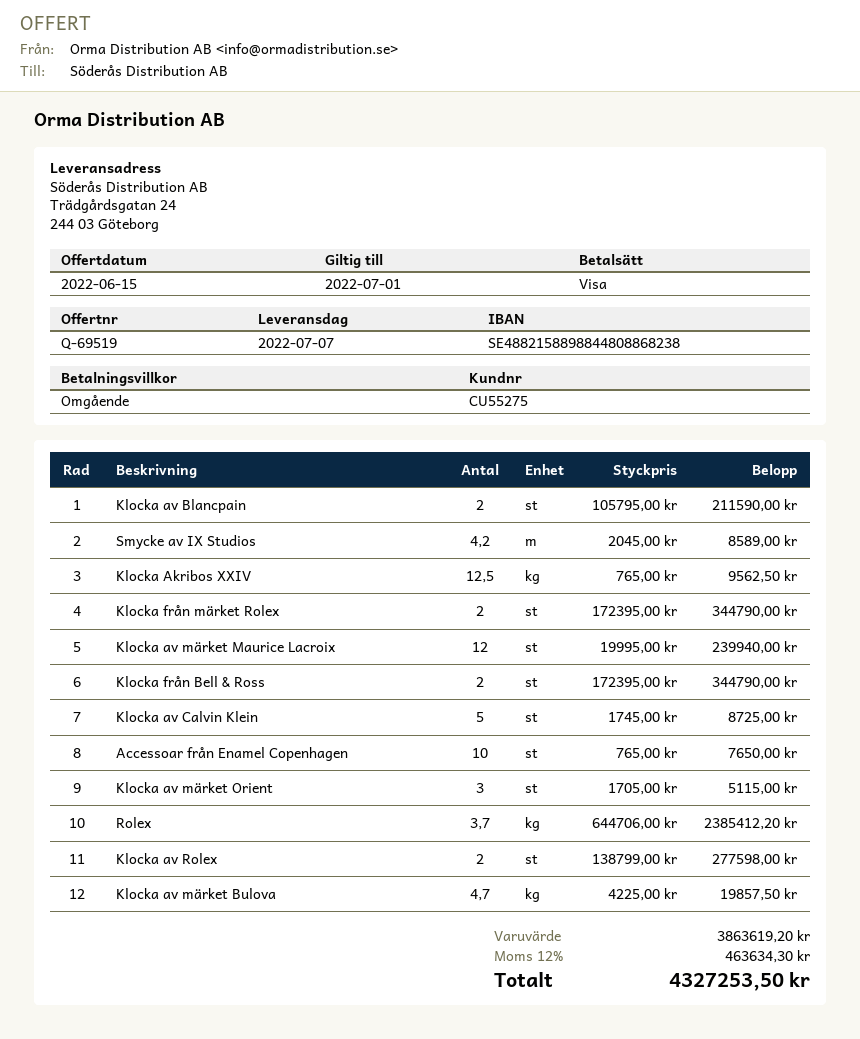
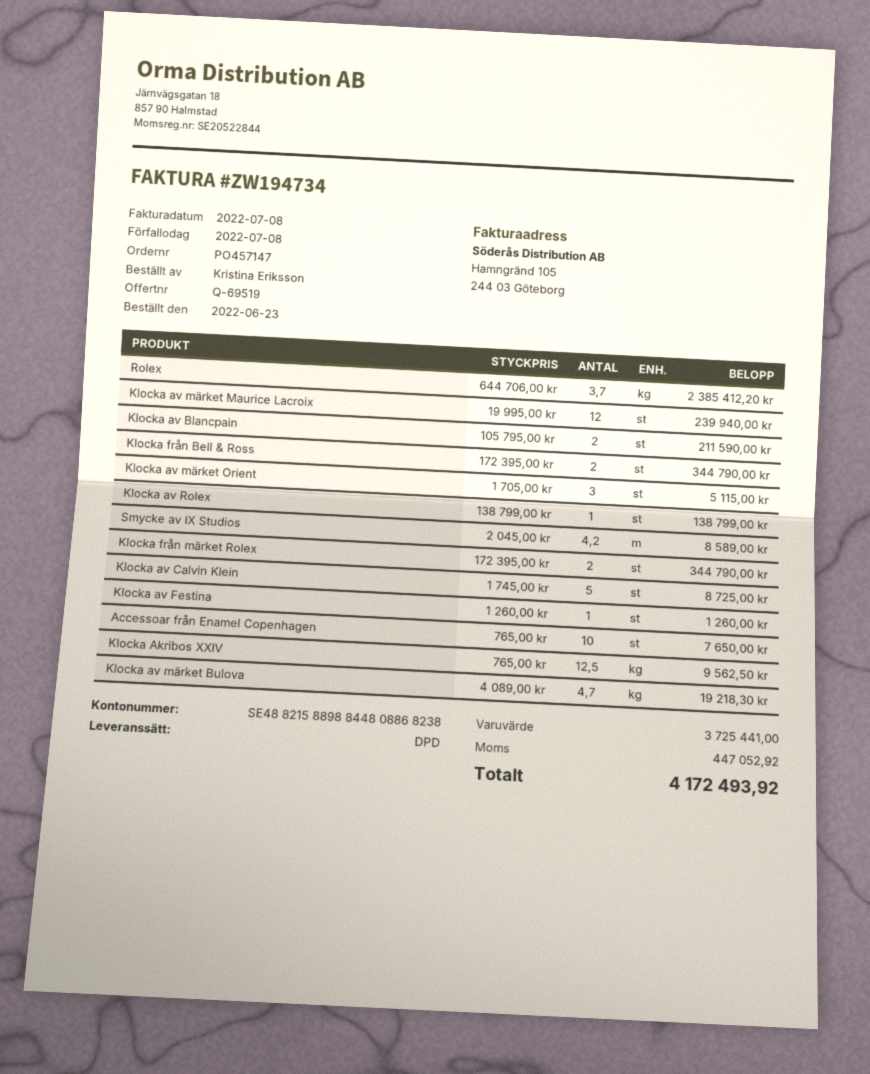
Klocka av Rolex: 2 x 138799.00 = 277598.00 -> 1 x 138799.00 = 138799.00
Klocka av märket Bulova: 4.7 x 4225.00 = 19857.50 -> 4.7 x 4089.00 = 19218.30
Klocka av Festina: none -> 1 x 1260.00 = 1260.00
subtotal: 3863619.20 -> 3725441.00
tax: 463634.30 -> 447052.92
total: 4327253.50 -> 4172493.92

